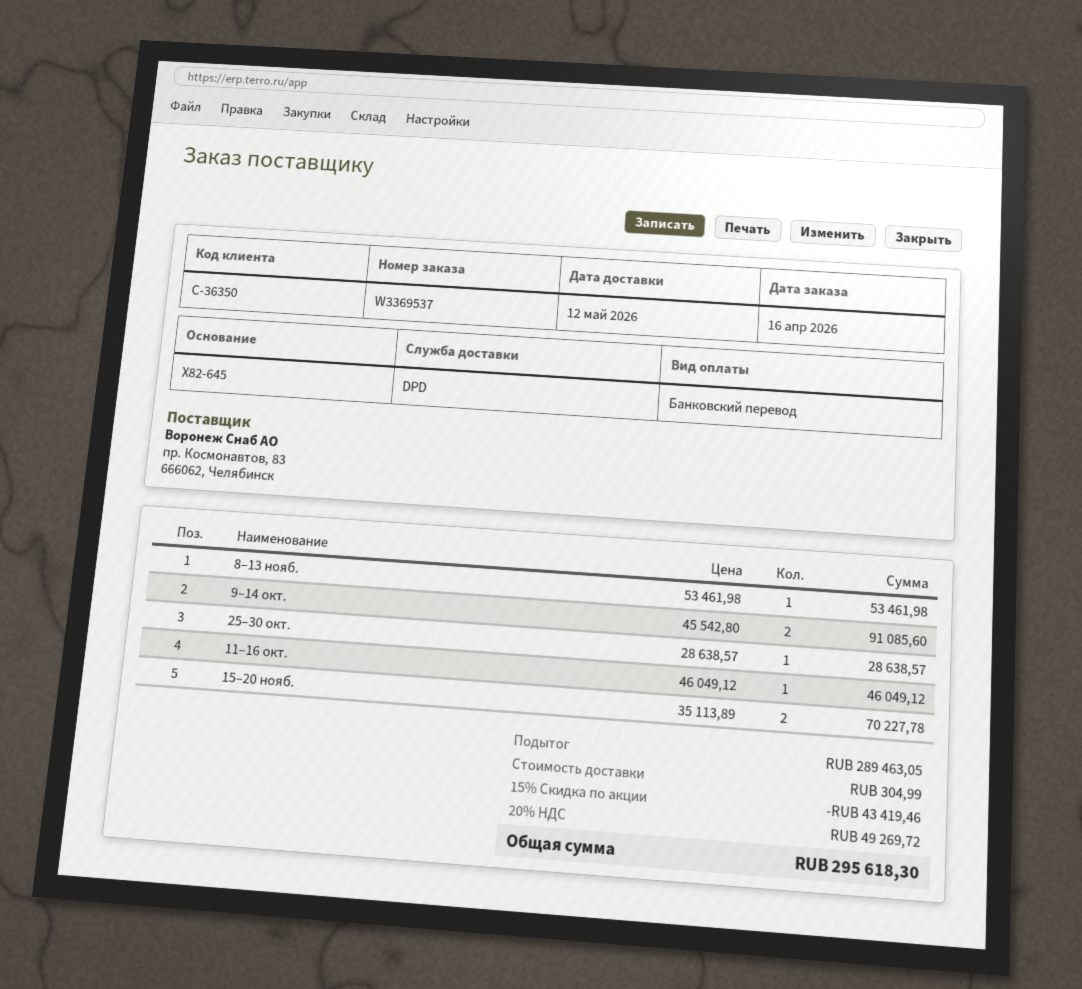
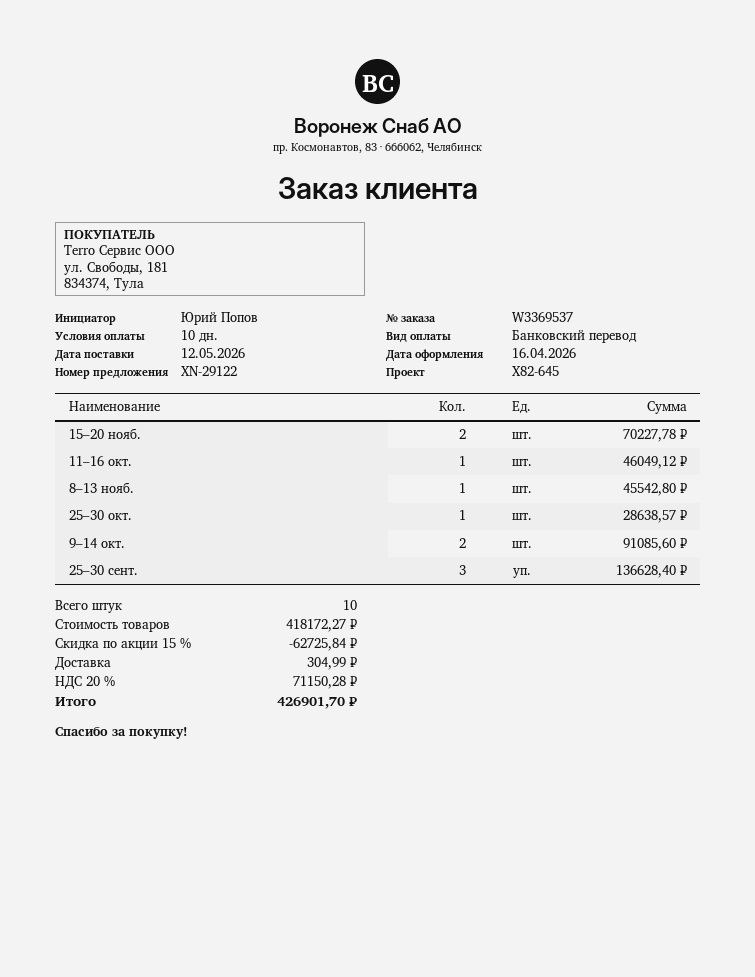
8–13 нояб.: 1 for 53461.98 -> 1 for 45542.80
25–30 сент.: none -> 3 for 136628.40
subtotal: 289463.05 -> 418172.27
discount: 15% = 43419.46 -> 15% = 62725.84
tax: 20% = 49269.72 -> 20% = 71150.28
total: 295618.30 -> 426901.70

